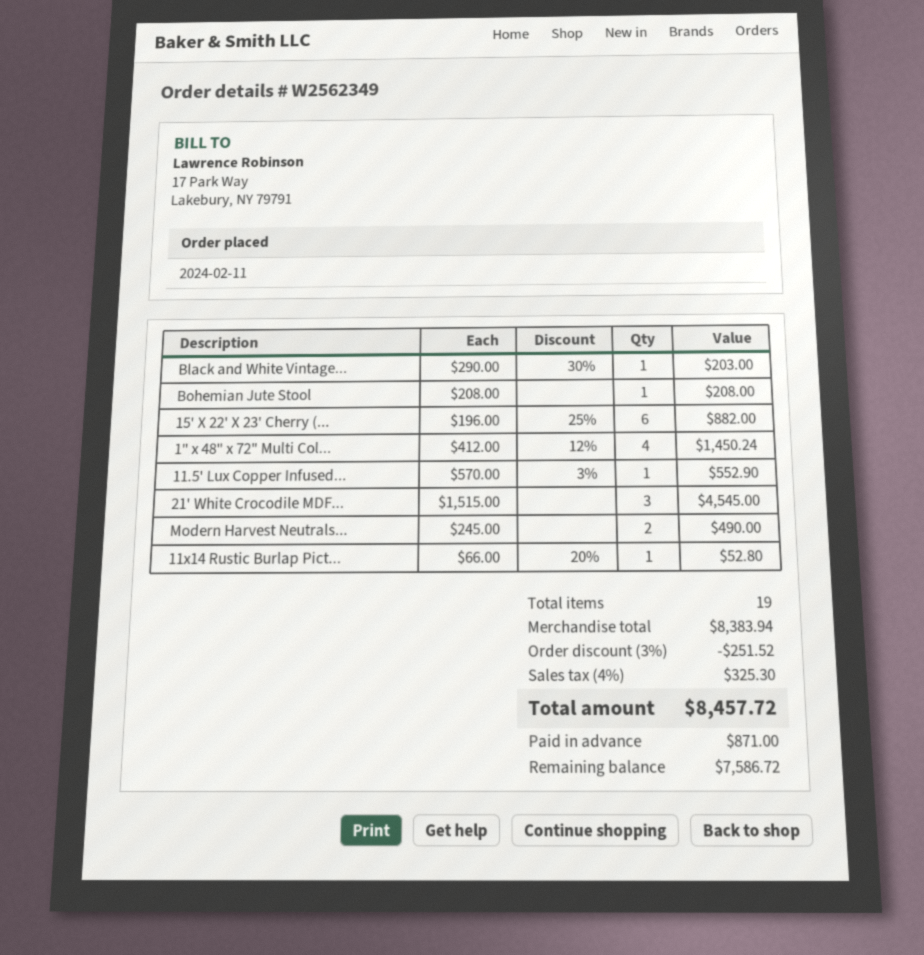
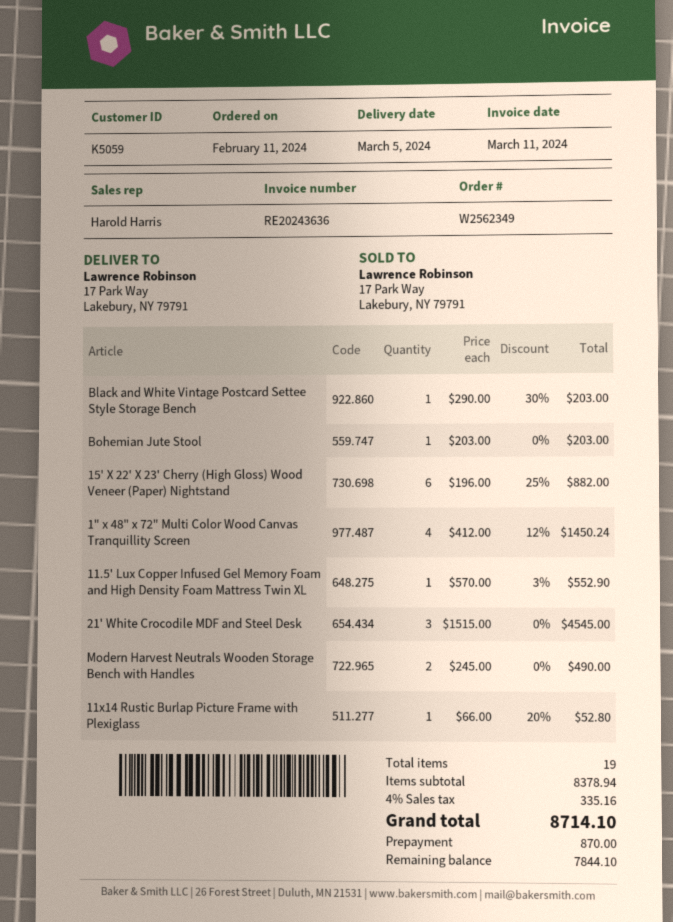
Bohemian Jute Stool: 1 x 208.00 = 208.00 -> 1 x 203.00 = 203.00
subtotal: 8383.94 -> 8378.94
discount: 3% = 251.52 -> none
tax: 4% = 325.30 -> 4% = 335.16
total: 8457.72 -> 8714.10
deposit: 871.00 -> 870.00
balance: 7586.72 -> 7844.10

